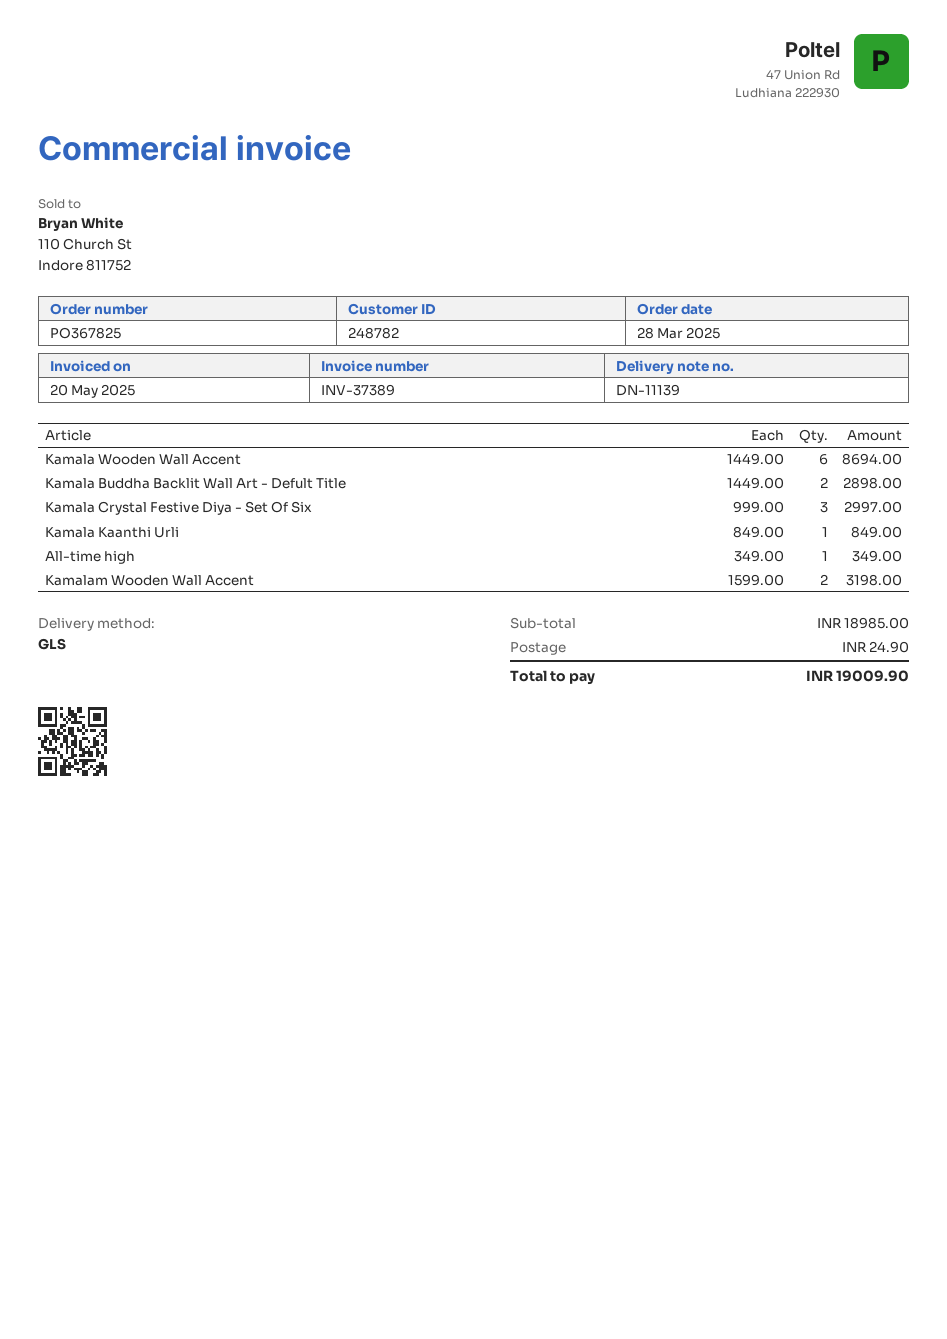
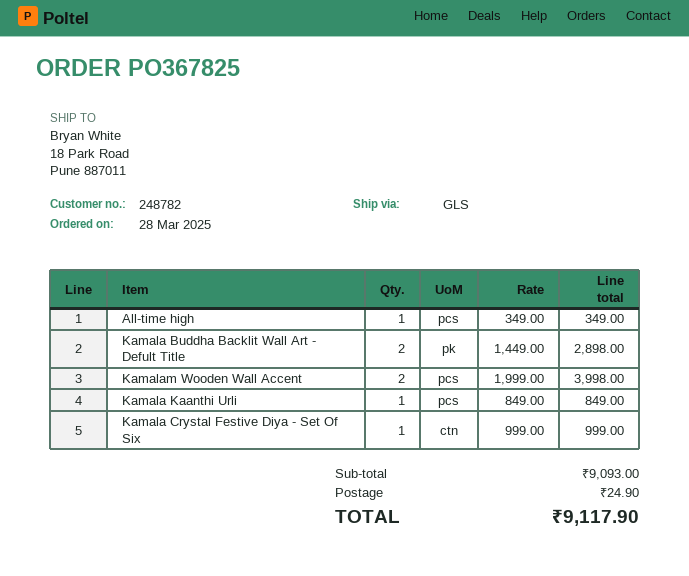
Kamala Wooden Wall Accent: 6 x 1449.00 = 8694.00 -> none
Kamala Crystal Festive Diya - Set Of Six: 3 x 999.00 = 2997.00 -> 1 x 999.00 = 999.00
Kamalam Wooden Wall Accent: 2 x 1599.00 = 3198.00 -> 2 x 1999.00 = 3998.00
subtotal: 18985.00 -> 9093.00
total: 19009.90 -> 9117.90

